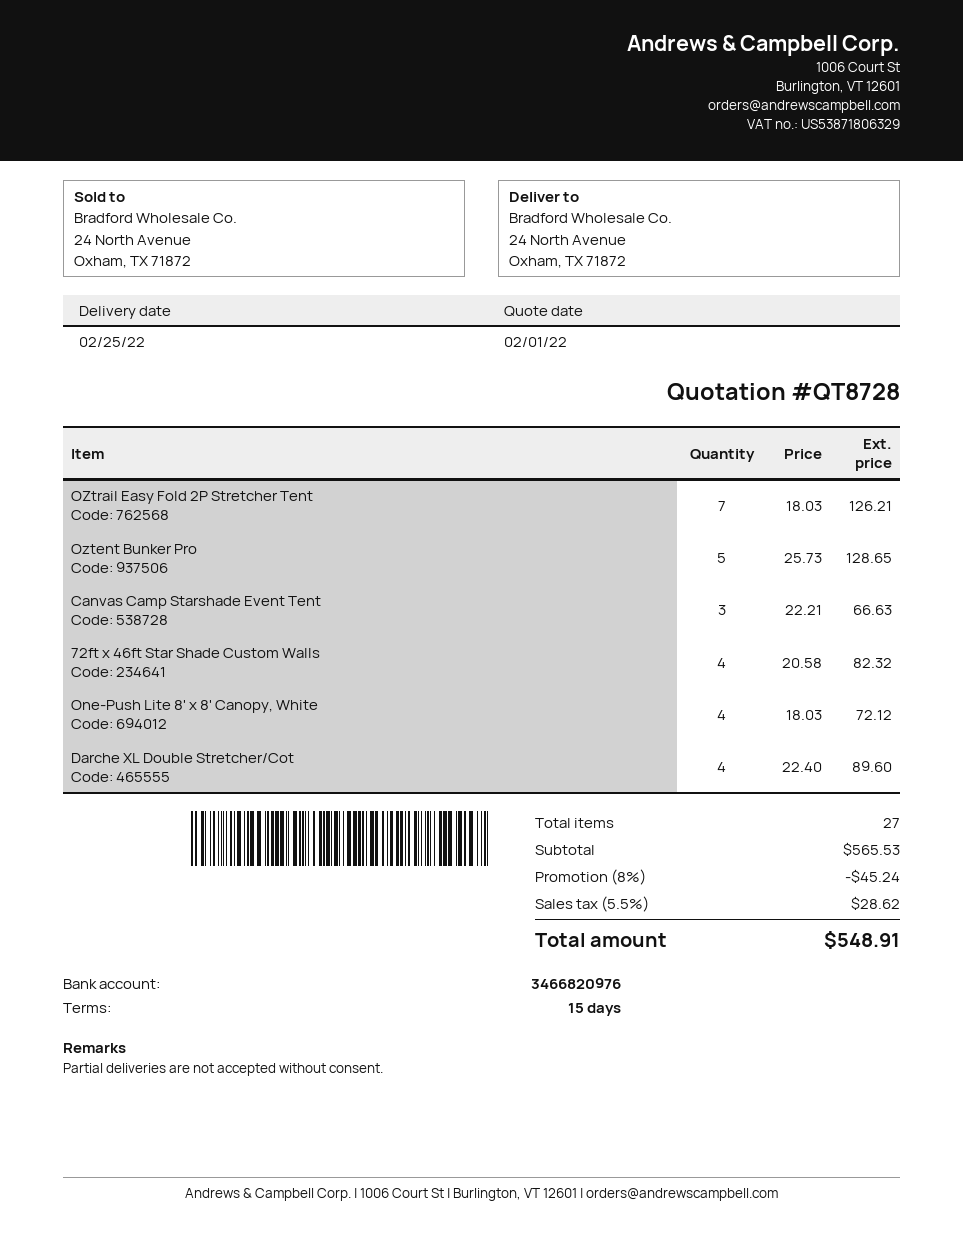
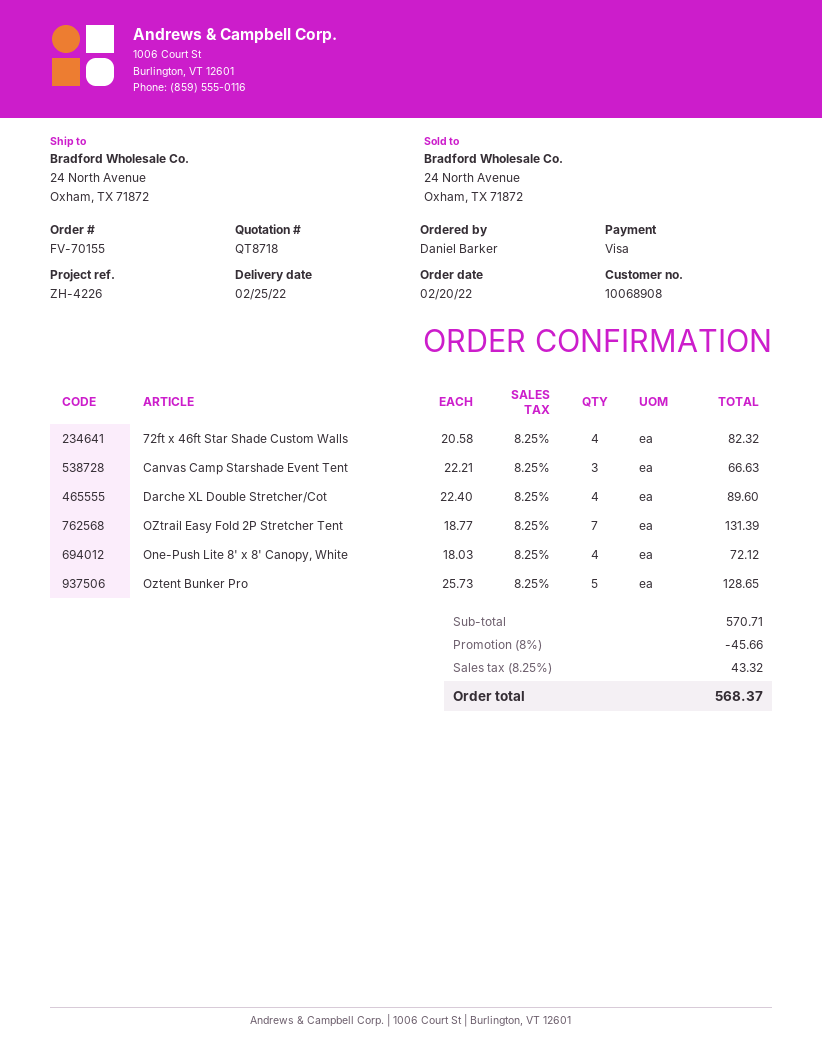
quote number: QT8728 -> QT8718
OZtrail Easy Fold 2P Stretcher Tent: 7 x 18.03 = 126.21 -> 7 x 18.77 = 131.39
subtotal: 565.53 -> 570.71
discount: 8% = 45.24 -> 8% = 45.66
tax: 5.5% = 28.62 -> 8.25% = 43.32
total: 548.91 -> 568.37

